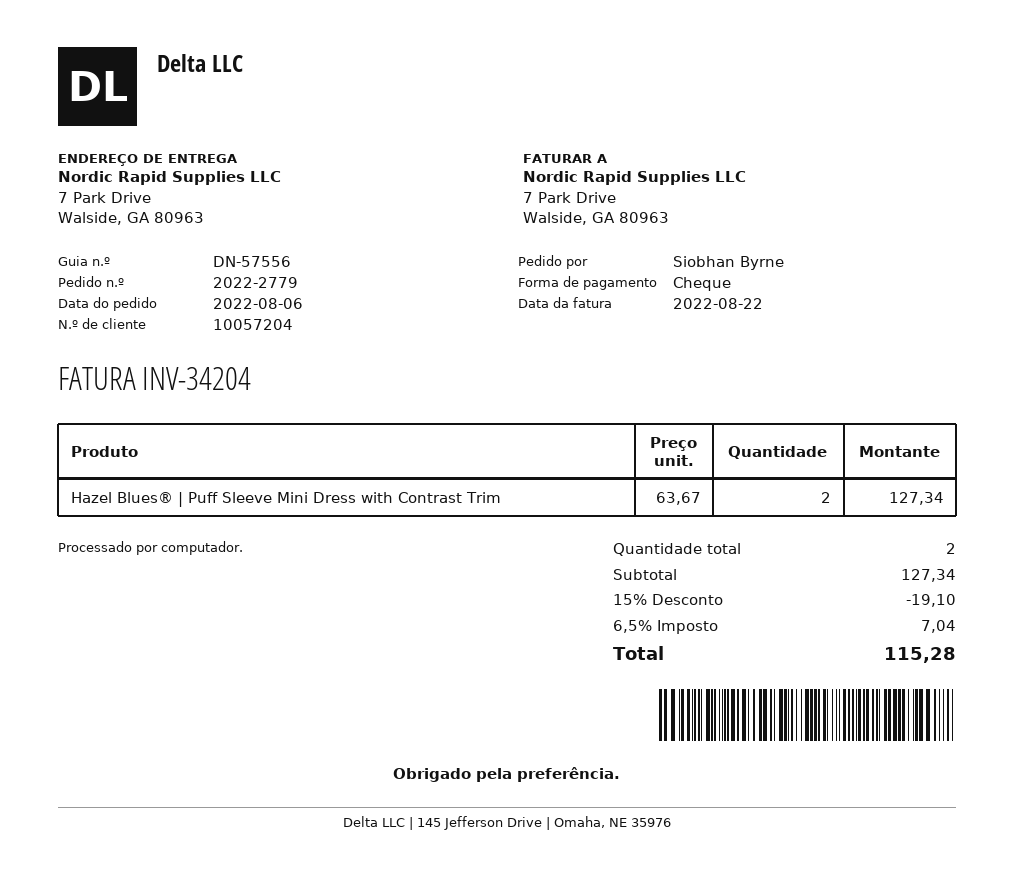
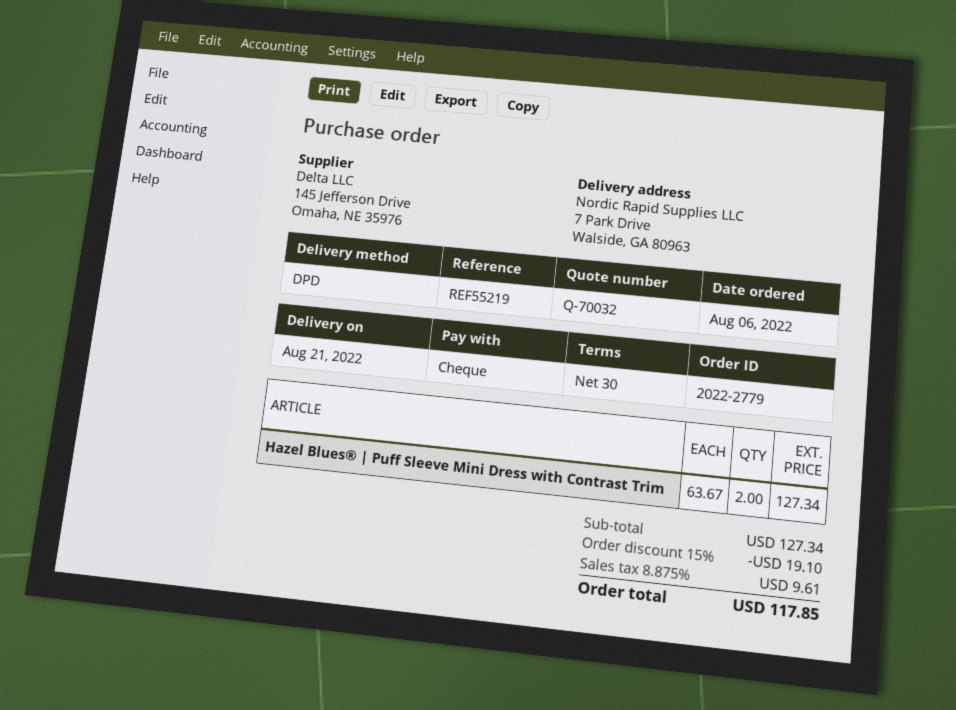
tax: 6.5% = 7.04 -> 8.875% = 9.61
total: 115.28 -> 117.85

